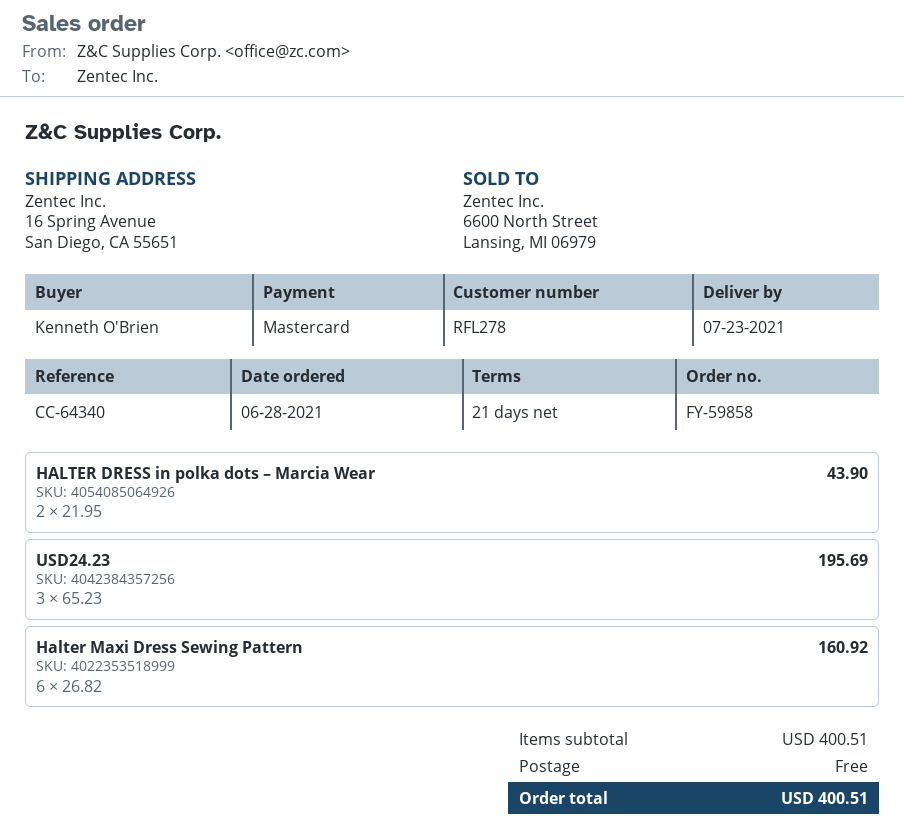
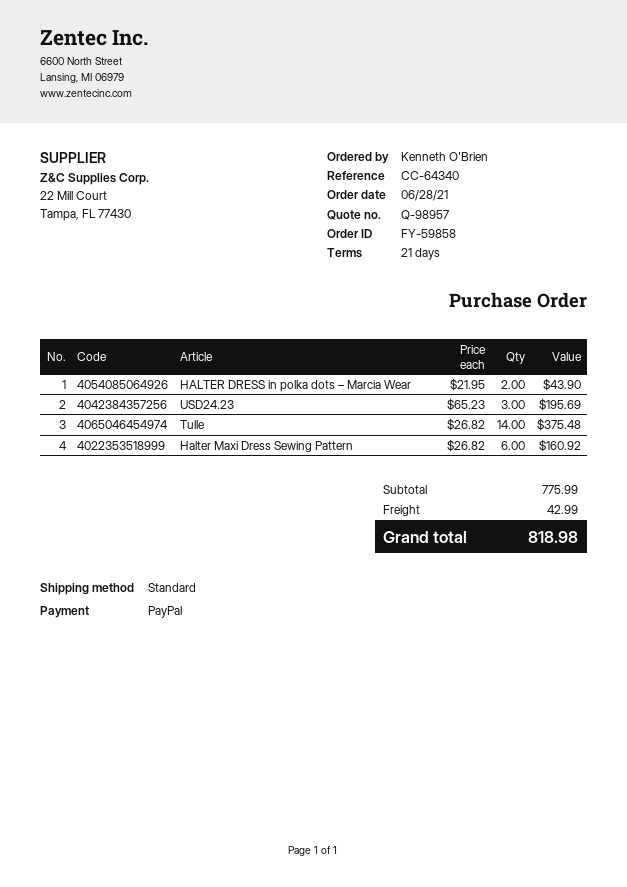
payment method: Mastercard -> PayPal
Tulle: none -> 14 x 26.82 = 375.48
subtotal: 400.51 -> 775.99
shipping: 0.00 -> 42.99
total: 400.51 -> 818.98

